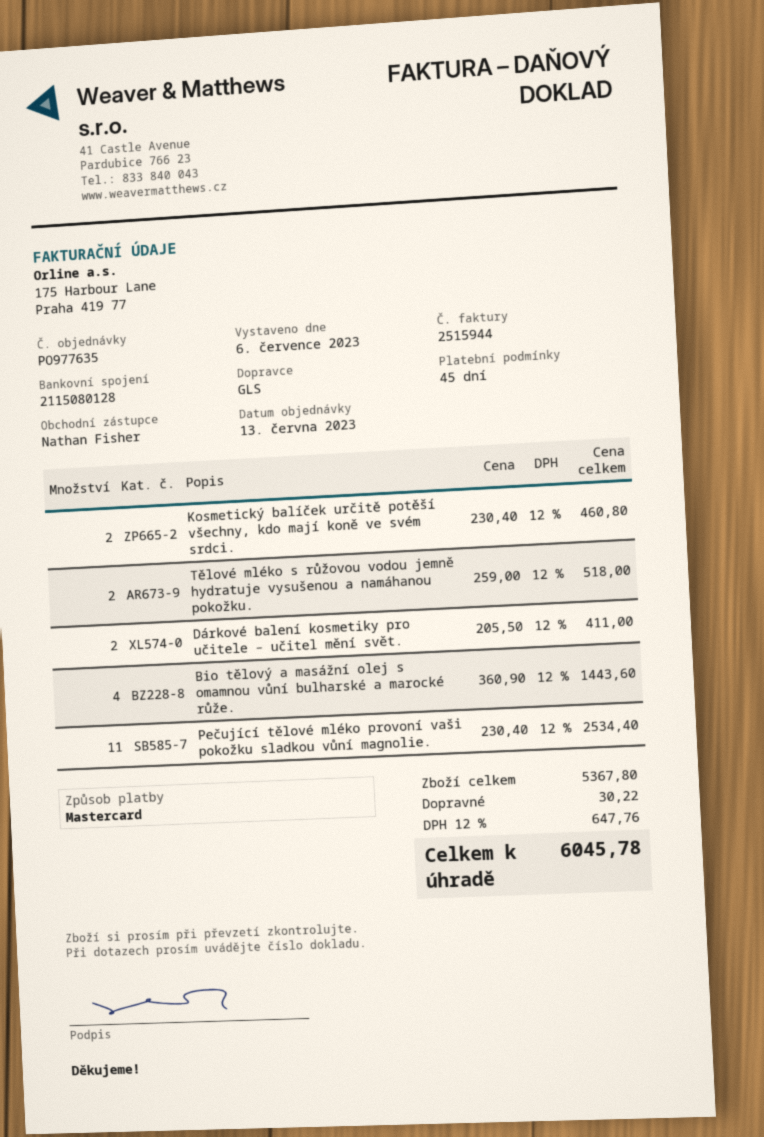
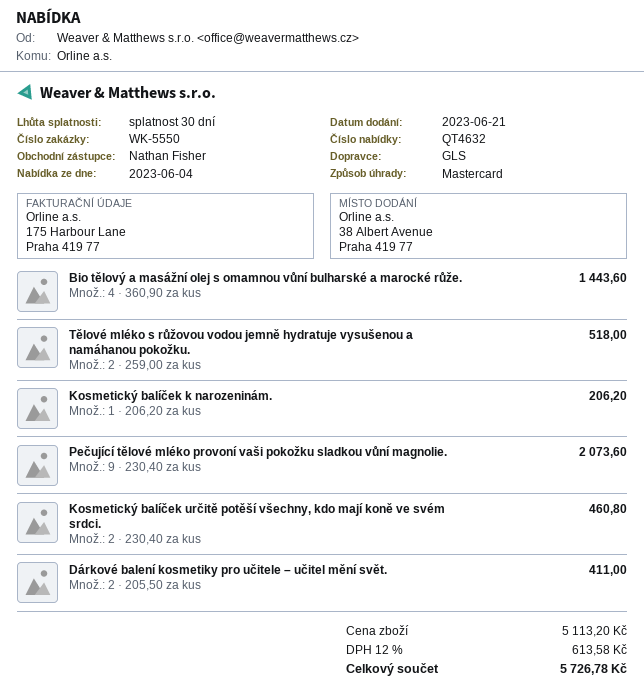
payment terms: 45 days -> 30 days
Pečující tělové mléko provoní vaši pokožku sladkou vůní magnolie.: 11 x 230.40 = 2534.40 -> 9 x 230.40 = 2073.60
Kosmetický balíček k narozeninám.: none -> 1 x 206.20 = 206.20
subtotal: 5367.80 -> 5113.20
shipping: 30.22 -> none
tax: 12% = 647.76 -> 12% = 613.58
total: 6045.78 -> 5726.78

